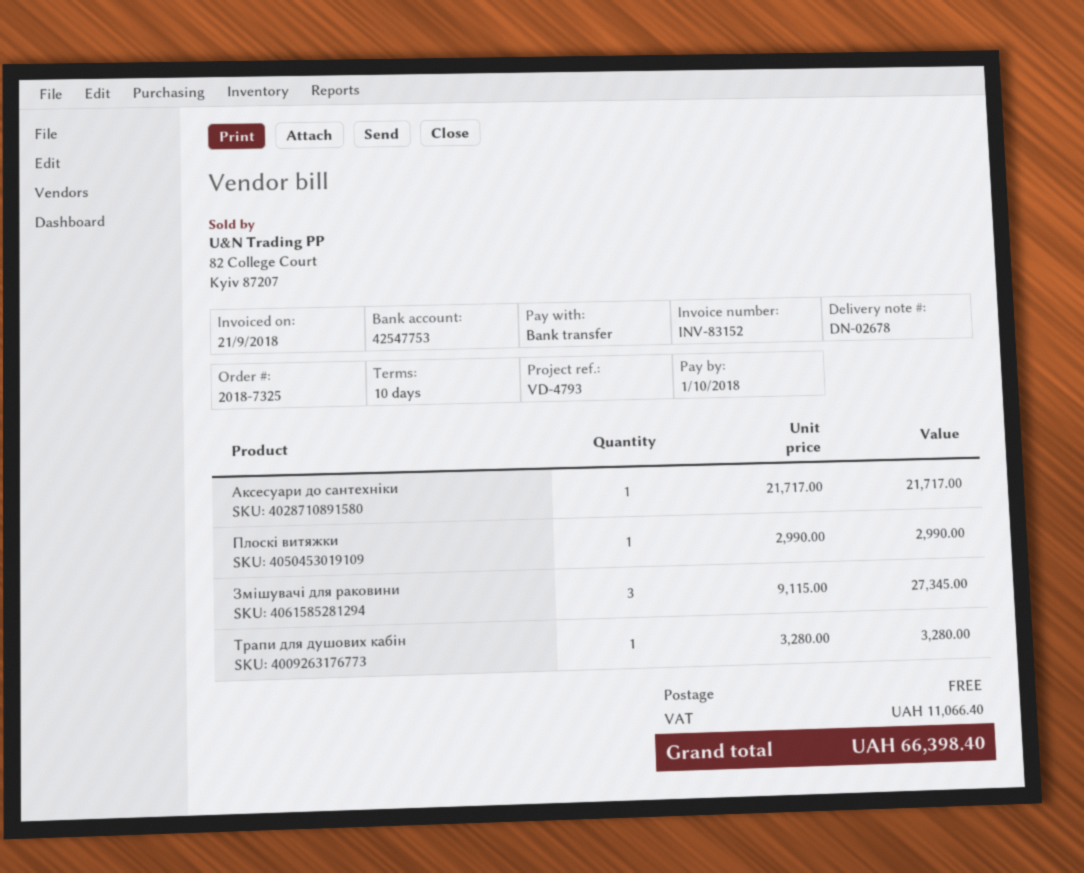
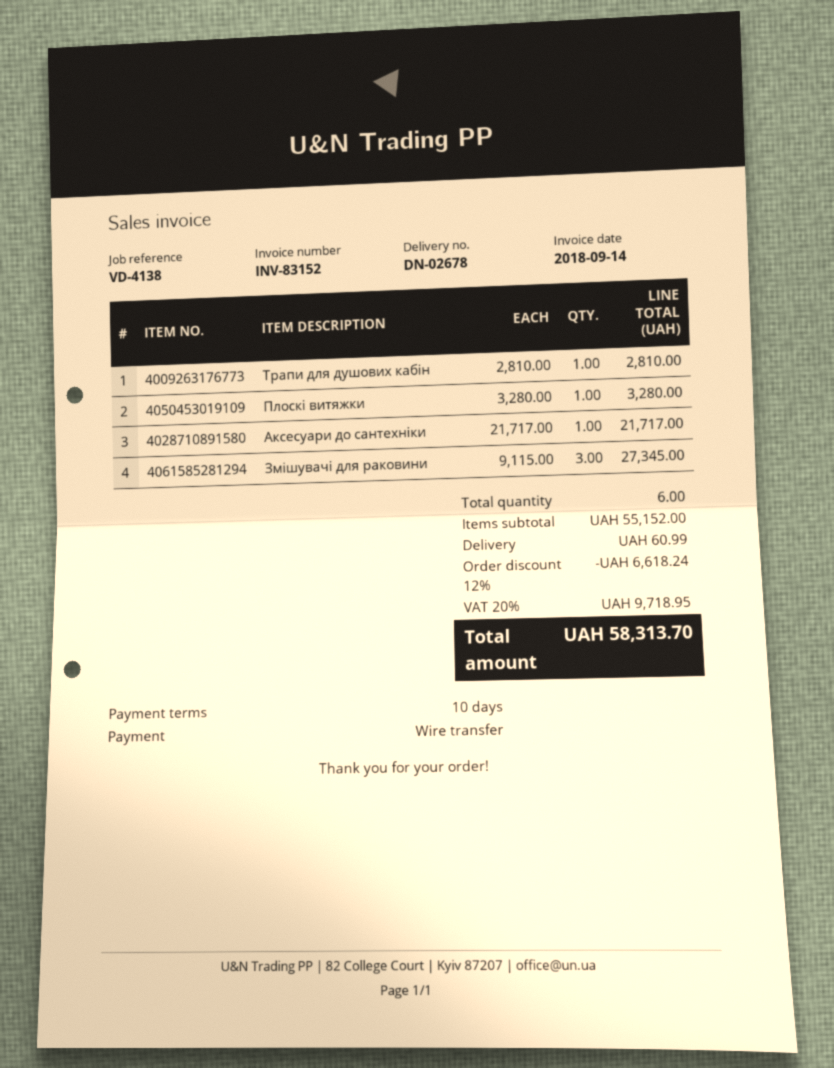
invoice date: 2018-09-21 -> 2018-09-14
reference: VD-4793 -> VD-4138
Плоскі витяжки: 1 x 2990.00 = 2990.00 -> 1 x 3280.00 = 3280.00
Трапи для душових кабін: 1 x 3280.00 = 3280.00 -> 1 x 2810.00 = 2810.00
discount: none -> 12% = 6618.24
shipping: 0.00 -> 60.99
tax: 11066.40 -> 9718.95
total: 66398.40 -> 58313.70

